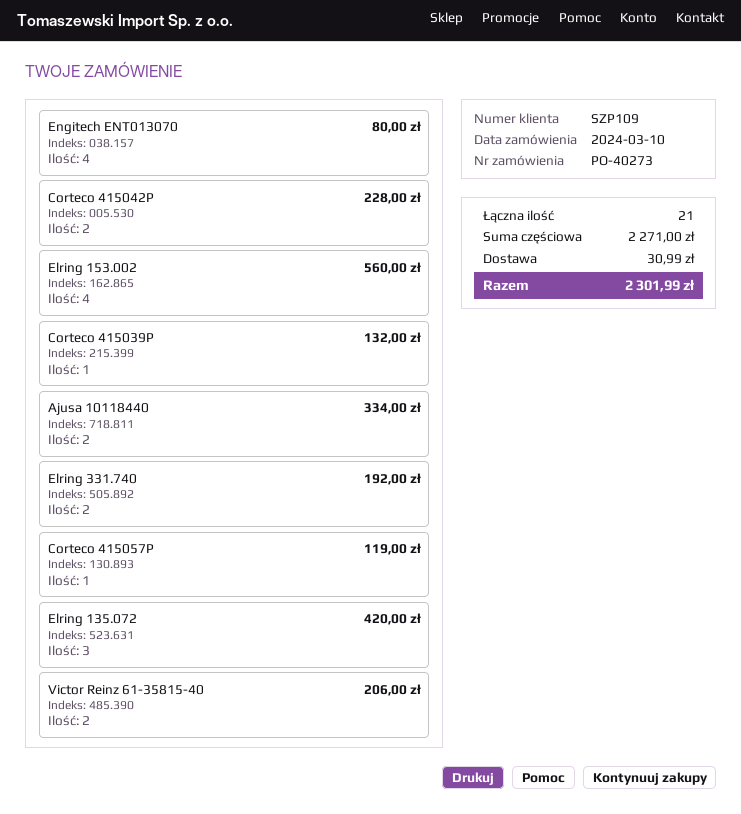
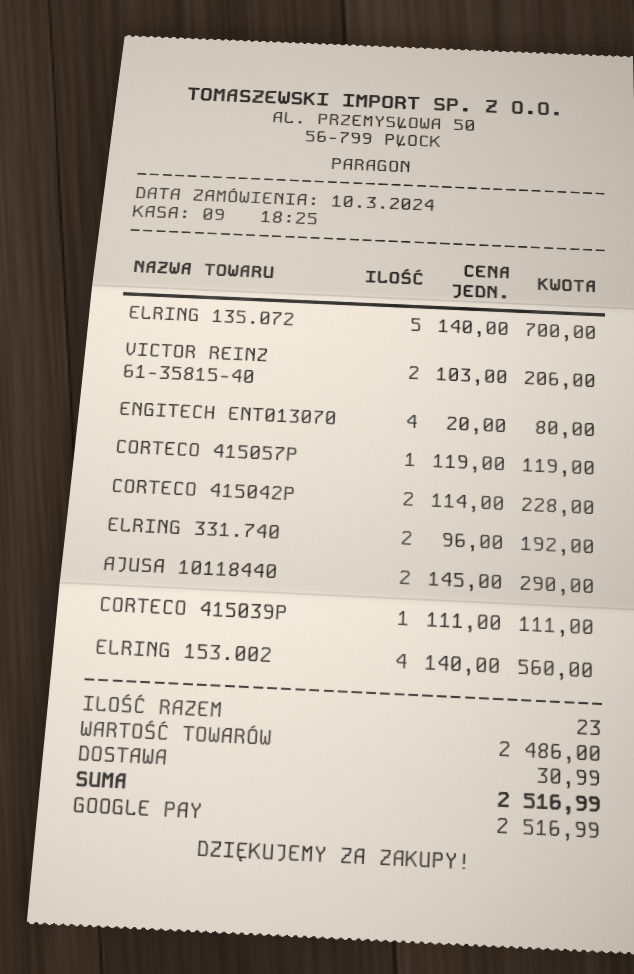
Corteco 415039P: 1 for 132.00 -> 1 for 111.00
Ajusa 10118440: 2 for 334.00 -> 2 for 290.00
Elring 135.072: 3 for 420.00 -> 5 for 700.00
total quantity: 21 -> 23
subtotal: 2271.00 -> 2486.00
total: 2301.99 -> 2516.99

